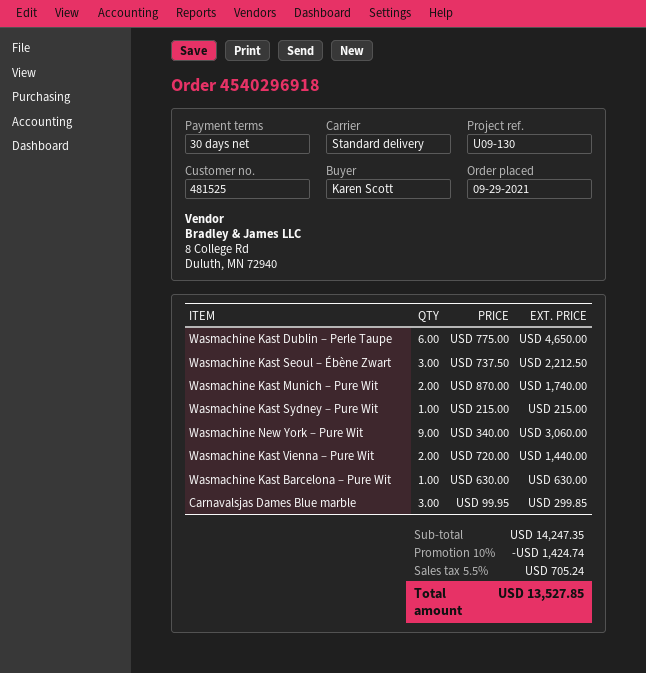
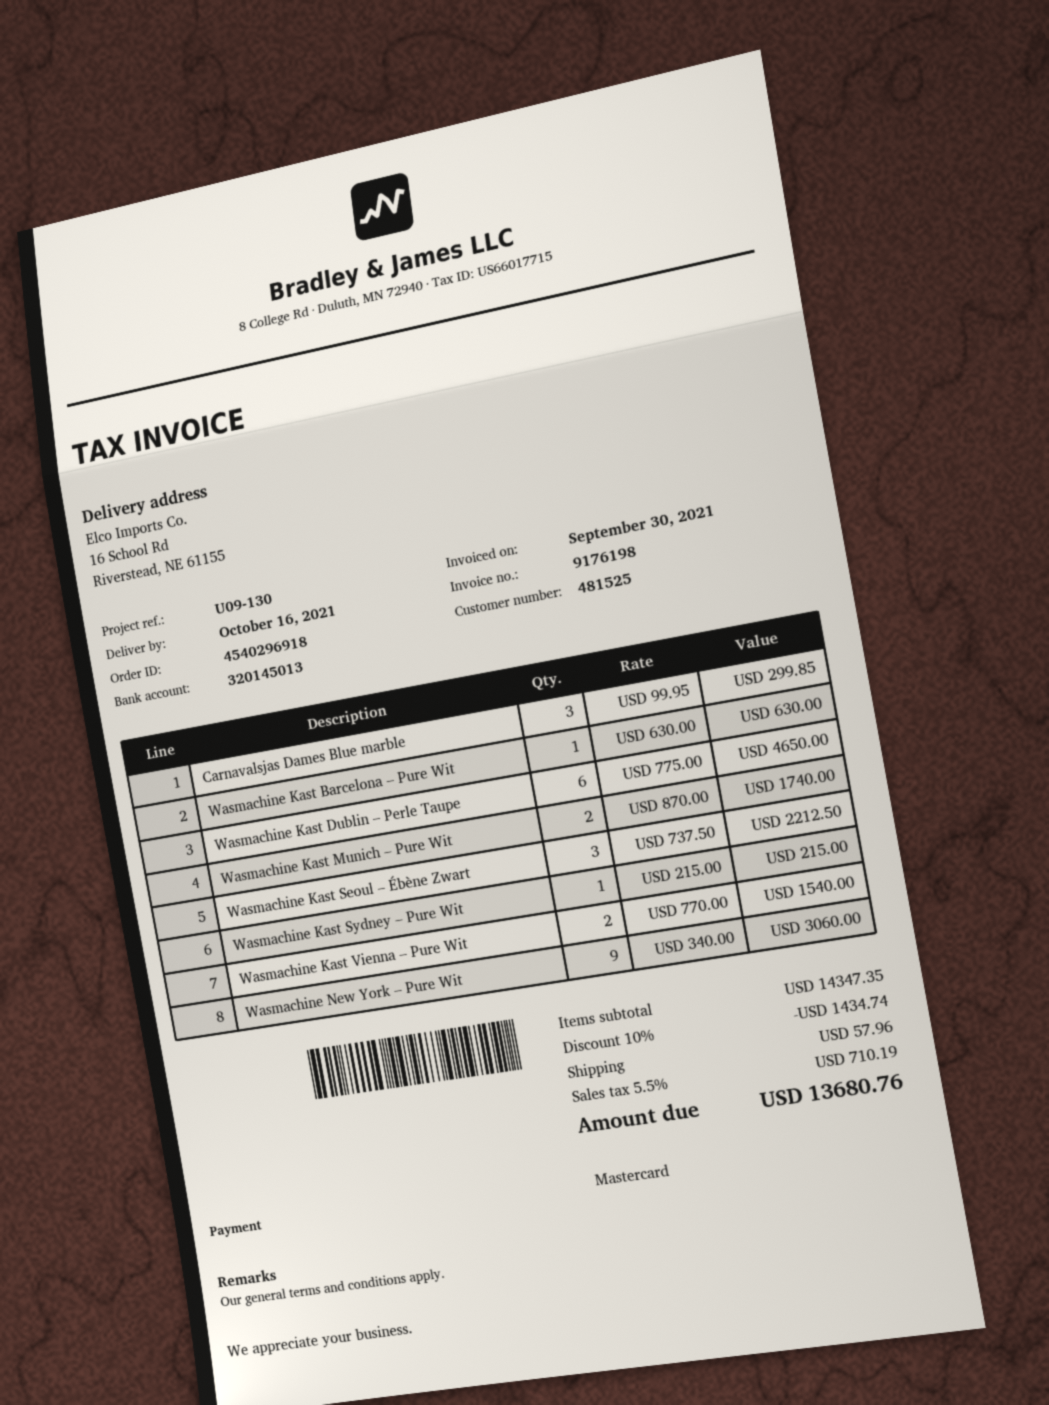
Wasmachine Kast Vienna – Pure Wit: 2 x 720.00 = 1440.00 -> 2 x 770.00 = 1540.00
subtotal: 14247.35 -> 14347.35
discount: 10% = 1424.74 -> 10% = 1434.74
shipping: none -> 57.96
tax: 5.5% = 705.24 -> 5.5% = 710.19
total: 13527.85 -> 13680.76

